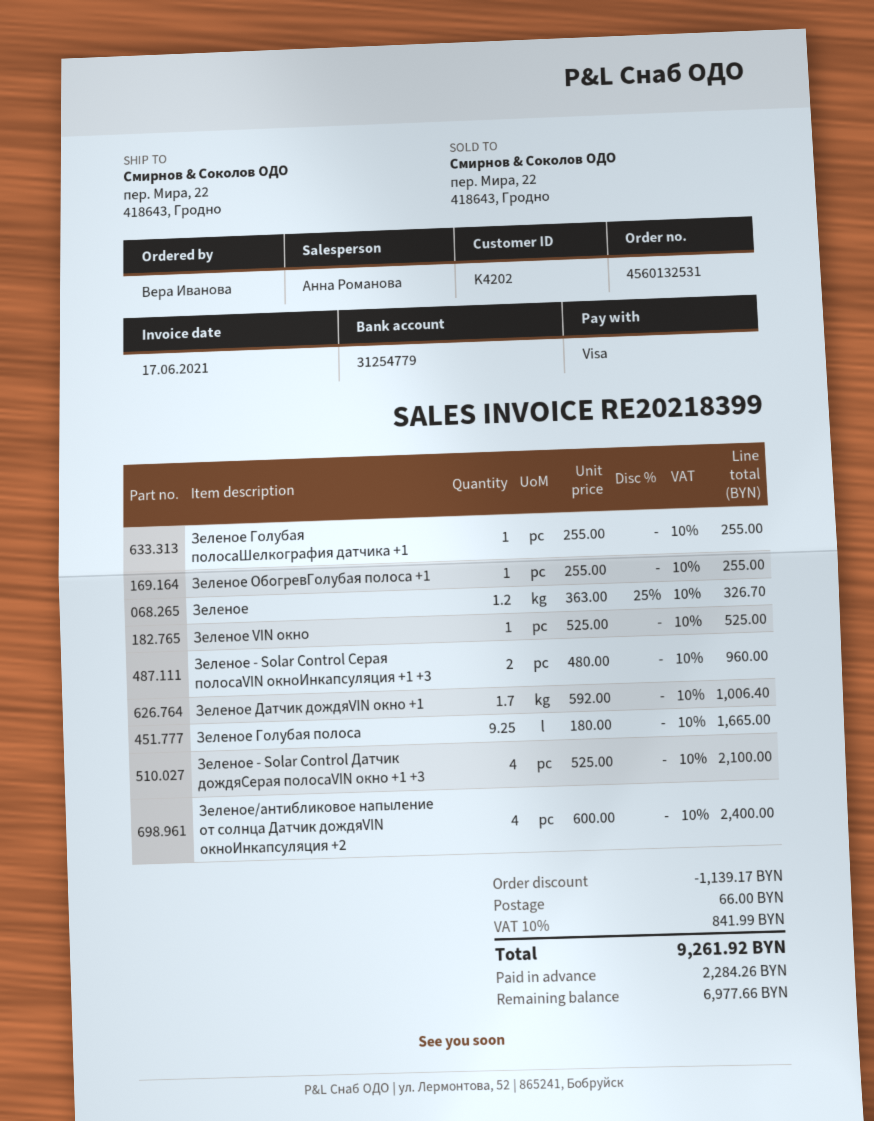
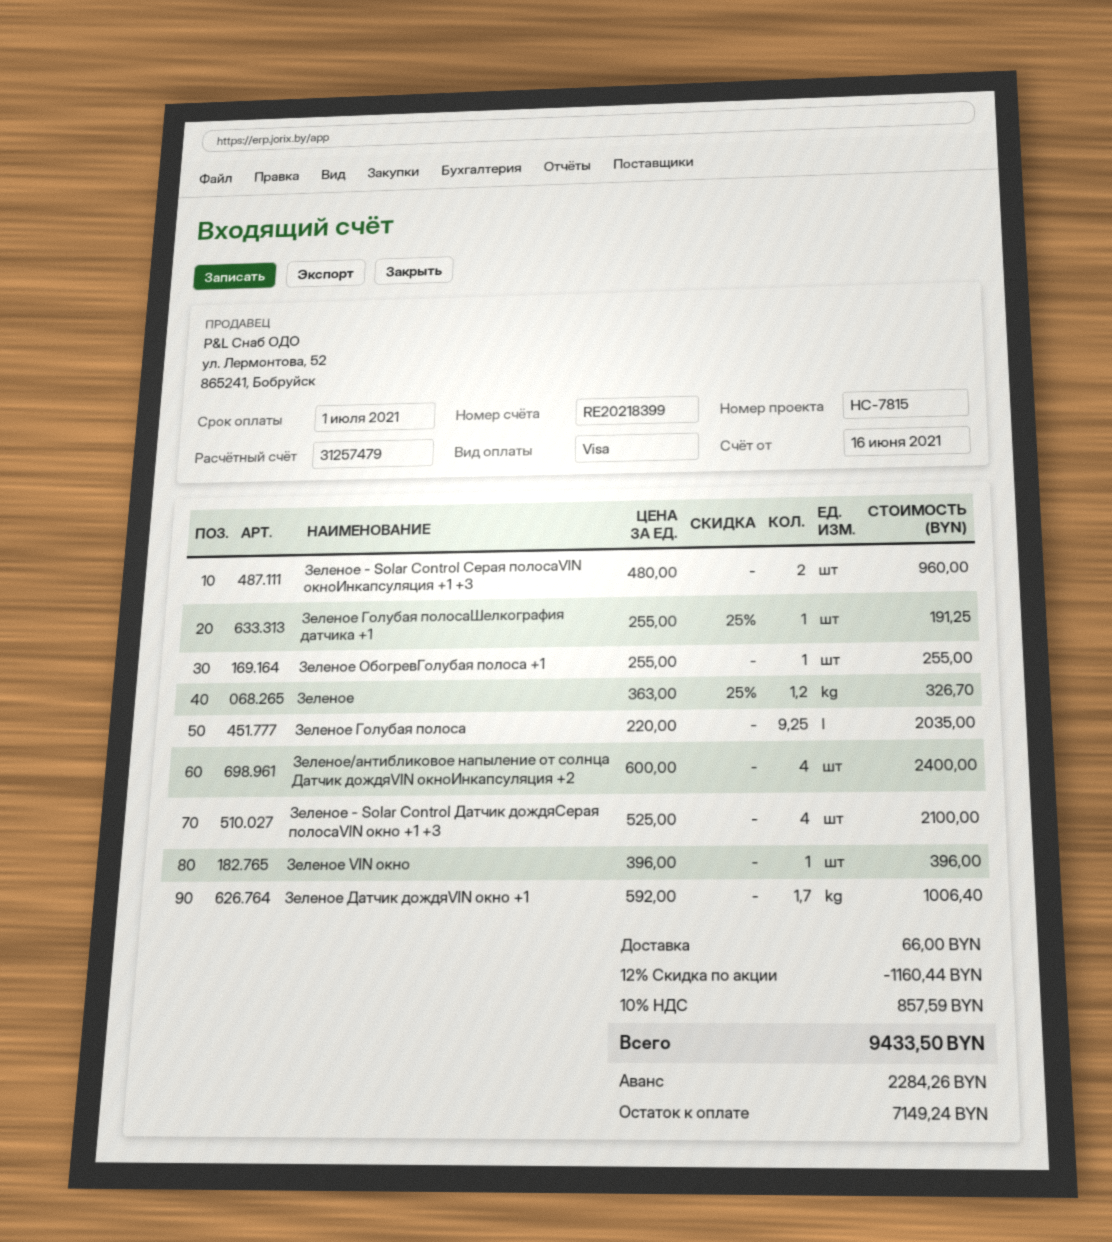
invoice date: 2021-06-17 -> 2021-06-16
bank account: 31254779 -> 31257479
Зеленое Голубая полосаШелкография датчика +1: 1 x 255.00 = 255.00 -> 1 x 255.00 - 25% = 191.25
Зеленое VIN окно: 1 x 525.00 = 525.00 -> 1 x 396.00 = 396.00
Зеленое Голубая полоса: 9.25 x 180.00 = 1665.00 -> 9.25 x 220.00 = 2035.00
discount: 1139.17 -> 1160.44
tax: 10% = 841.99 -> 10% = 857.59
total: 9261.92 -> 9433.50
balance: 6977.66 -> 7149.24

